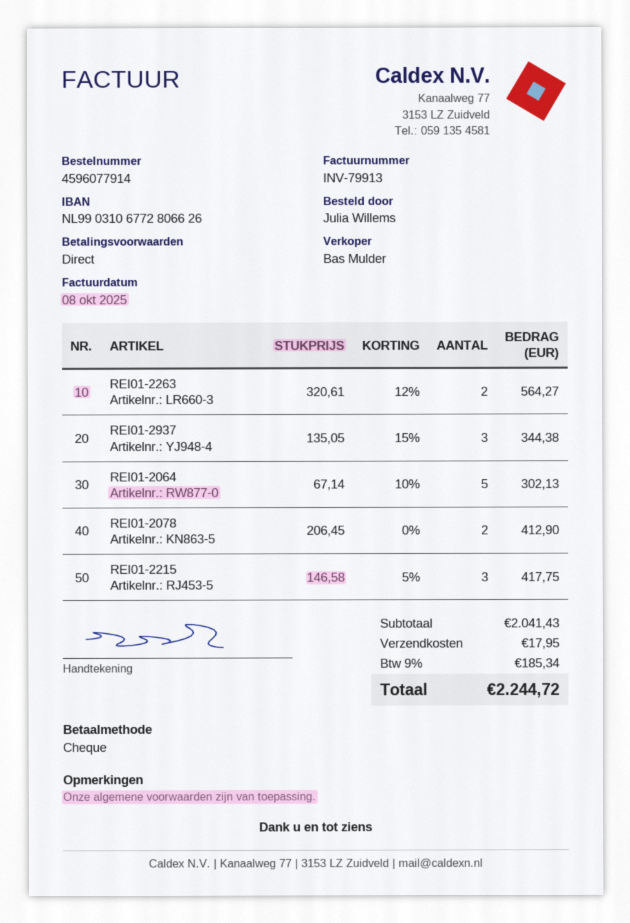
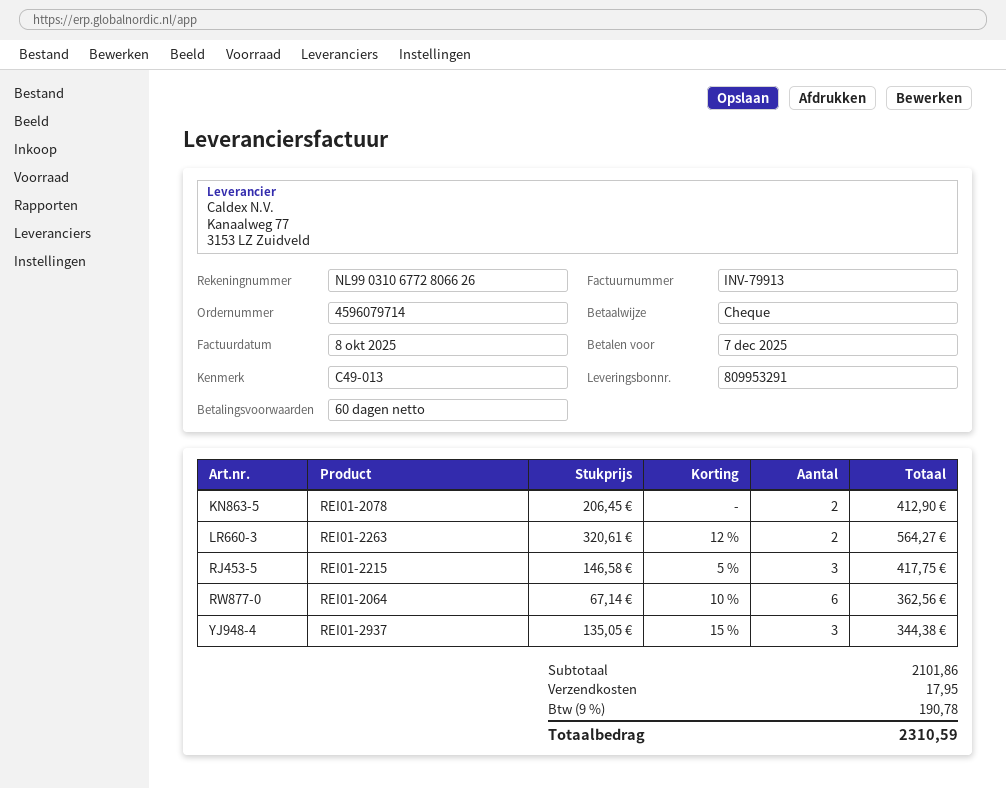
order number: 4596077914 -> 4596079714
payment terms: on receipt -> 60 days
REI01-2064: 5 x 67.14 - 10% = 302.13 -> 6 x 67.14 - 10% = 362.56
subtotal: 2041.43 -> 2101.86
tax: 9% = 185.34 -> 9% = 190.78
total: 2244.72 -> 2310.59

